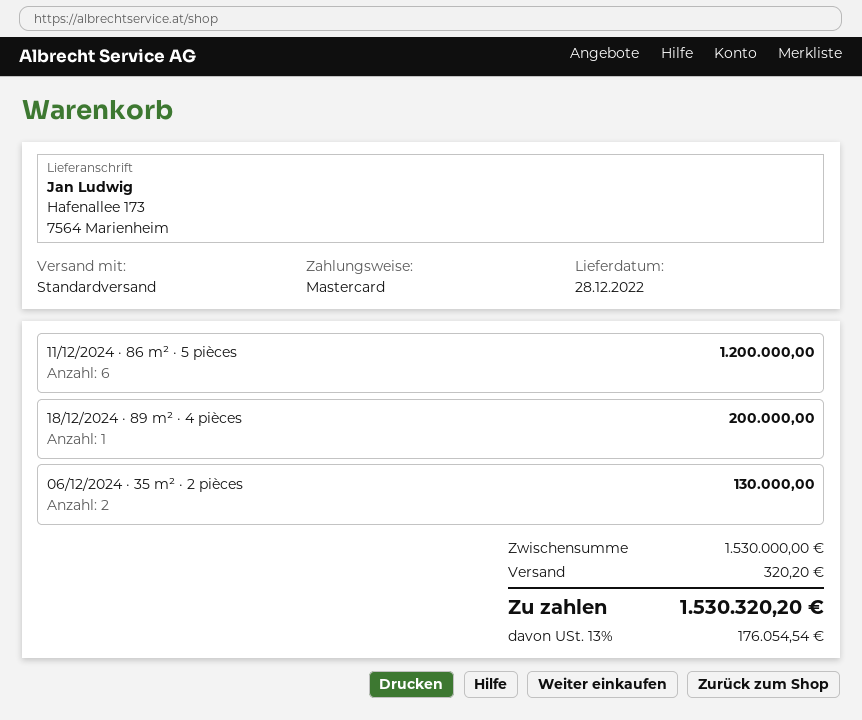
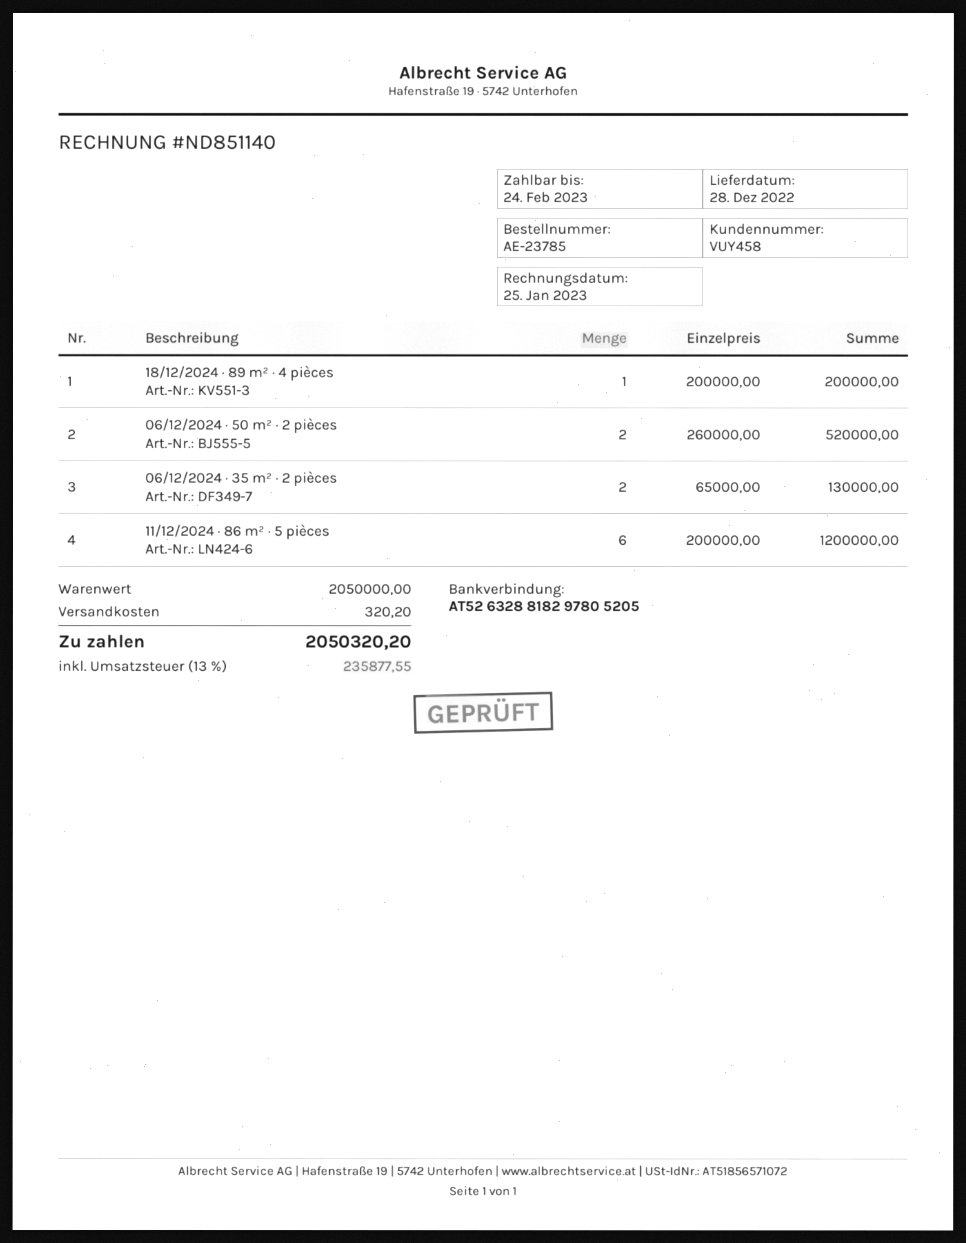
06/12/2024 · 50 m² · 2 pièces: none -> 2 for 520000.00
subtotal: 1530000.00 -> 2050000.00
tax: 13% = 176054.54 -> 13% = 235877.55
total: 1530320.20 -> 2050320.20

